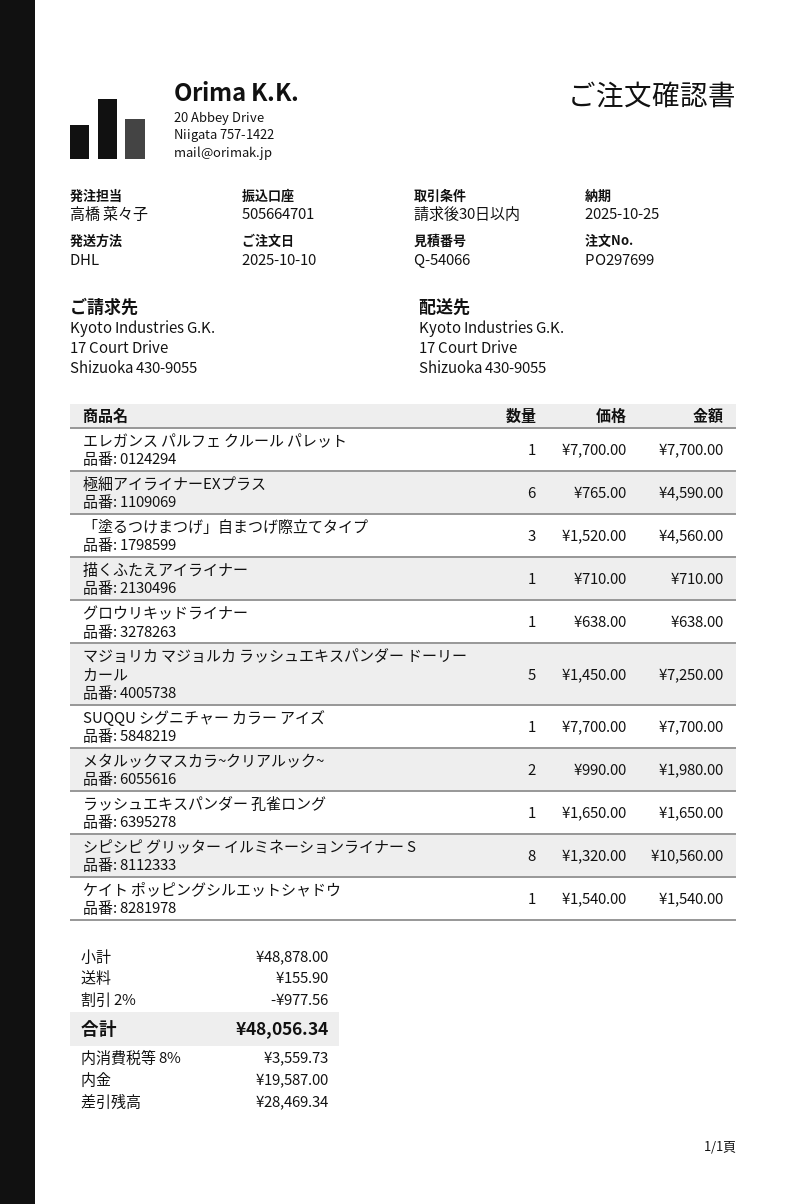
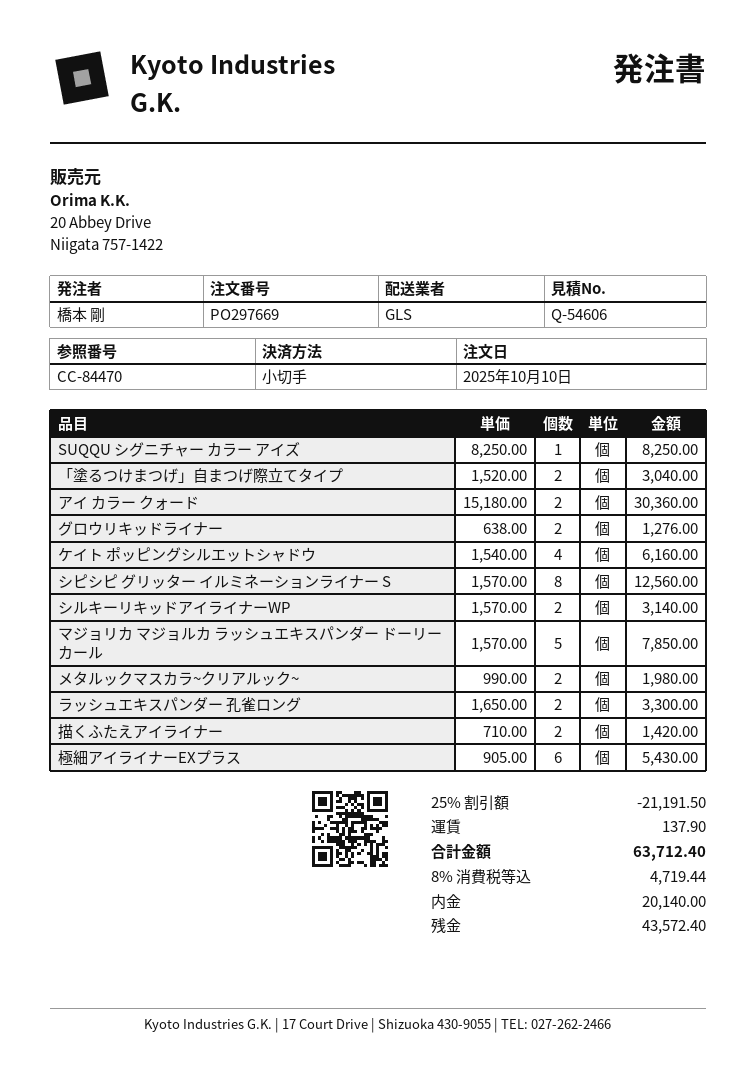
quote number: Q-54066 -> Q-54606
order number: PO297699 -> PO297669
ordered by: 高橋 菜々子 -> 橋本 剛
shipping method: DHL -> GLS
エレガンス パルフェ クルール パレット: 1 x 7700.00 = 7700.00 -> none
極細アイライナーEXプラス: 6 x 765.00 = 4590.00 -> 6 x 905.00 = 5430.00
「塗るつけまつげ」自まつげ際立てタイプ: 3 x 1520.00 = 4560.00 -> 2 x 1520.00 = 3040.00
描くふたえアイライナー: 1 x 710.00 = 710.00 -> 2 x 710.00 = 1420.00
グロウリキッドライナー: 1 x 638.00 = 638.00 -> 2 x 638.00 = 1276.00
マジョリカ マジョルカ ラッシュエキスパンダー ドーリーカール: 5 x 1450.00 = 7250.00 -> 5 x 1570.00 = 7850.00
SUQQU シグニチャー カラー アイズ: 1 x 7700.00 = 7700.00 -> 1 x 8250.00 = 8250.00
ラッシュエキスパンダー 孔雀ロング: 1 x 1650.00 = 1650.00 -> 2 x 1650.00 = 3300.00
シピシピ グリッター イルミネーションライナー S: 8 x 1320.00 = 10560.00 -> 8 x 1570.00 = 12560.00
ケイト ポッピングシルエットシャドウ: 1 x 1540.00 = 1540.00 -> 4 x 1540.00 = 6160.00
アイ カラー クォード: none -> 2 x 15180.00 = 30360.00
シルキーリキッドアイライナーWP: none -> 2 x 1570.00 = 3140.00
discount: 2% = 977.56 -> 25% = 21191.50
shipping: 155.90 -> 137.90
tax: 8% = 3559.73 -> 8% = 4719.44
total: 48056.34 -> 63712.40
deposit: 19587.00 -> 20140.00
balance: 28469.34 -> 43572.40

